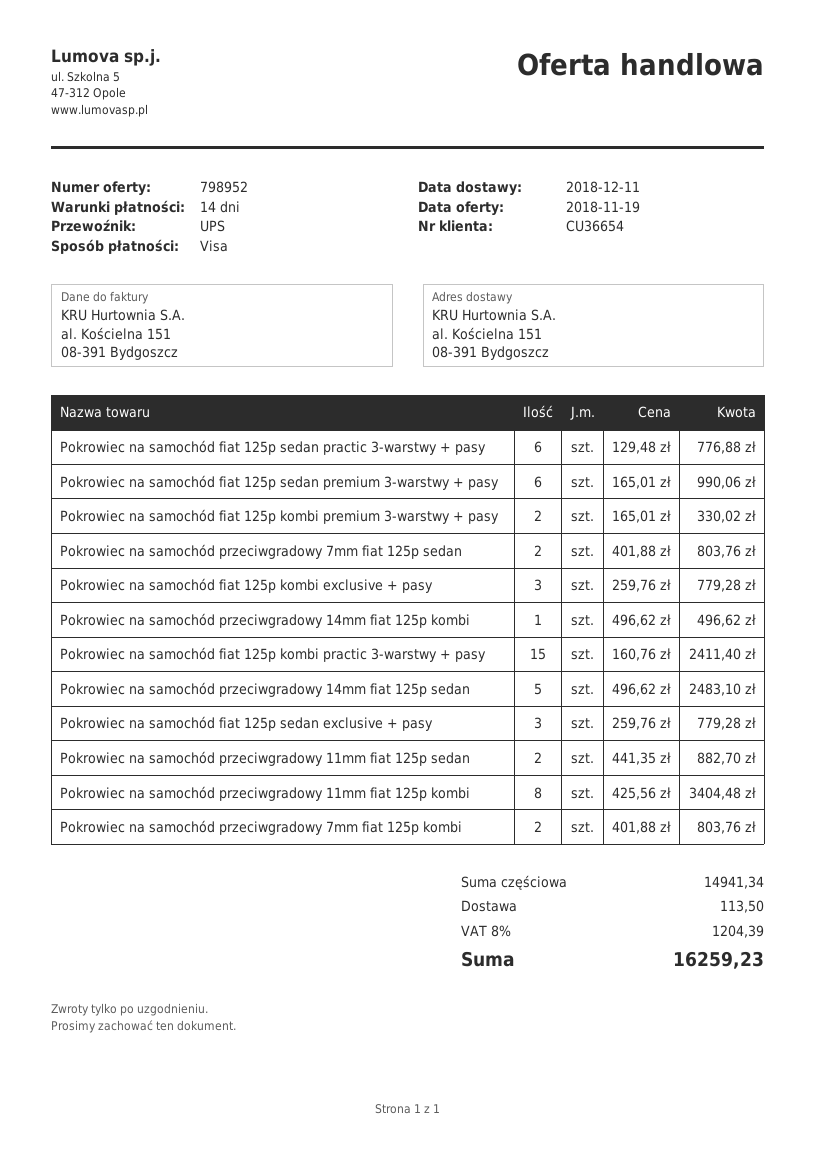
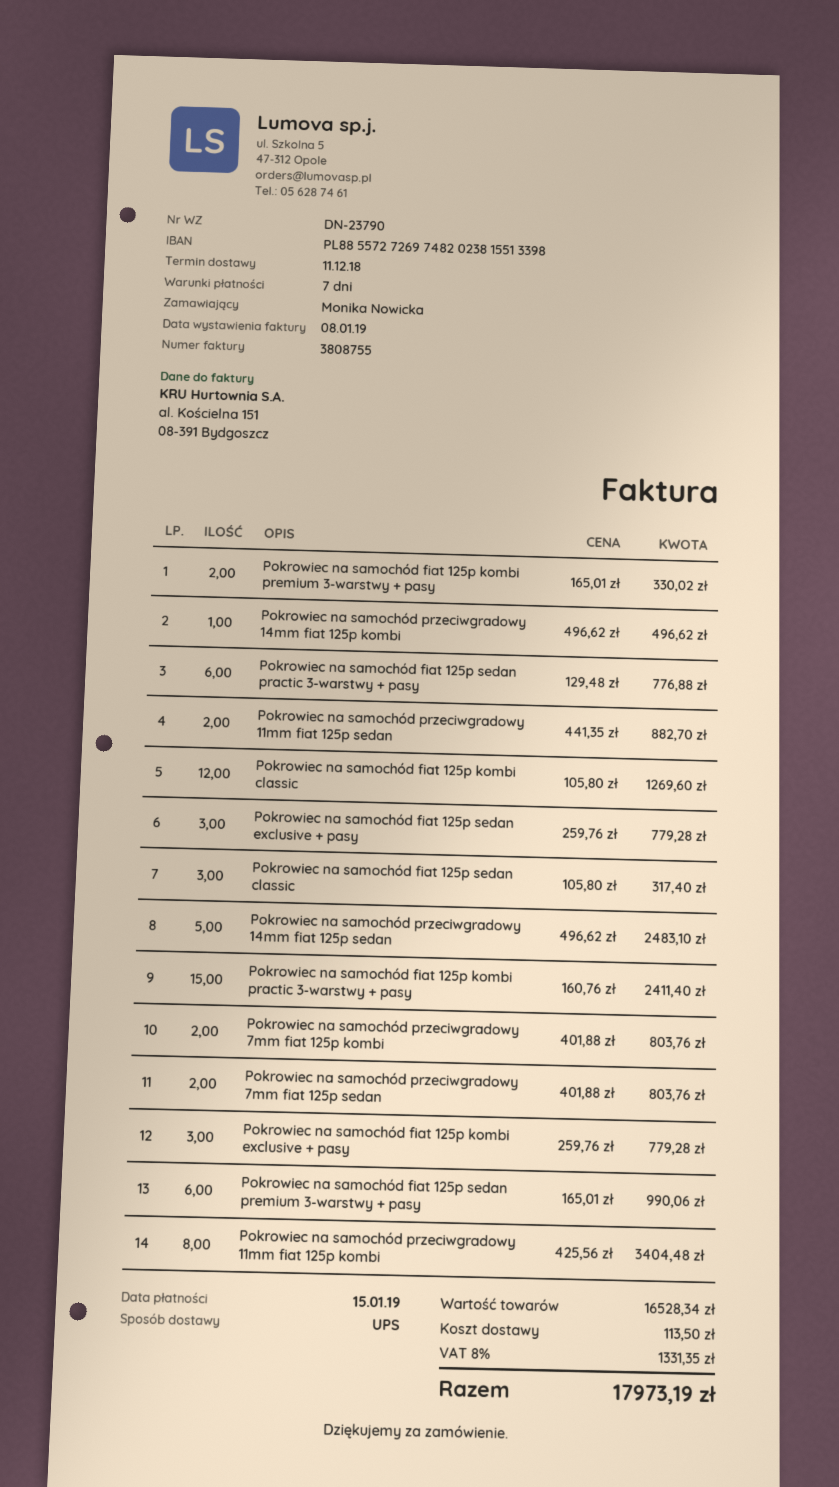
payment terms: 14 days -> 7 days
Pokrowiec na samochód fiat 125p kombi classic: none -> 12 x 105.80 = 1269.60
Pokrowiec na samochód fiat 125p sedan classic: none -> 3 x 105.80 = 317.40
subtotal: 14941.34 -> 16528.34
tax: 8% = 1204.39 -> 8% = 1331.35
total: 16259.23 -> 17973.19

